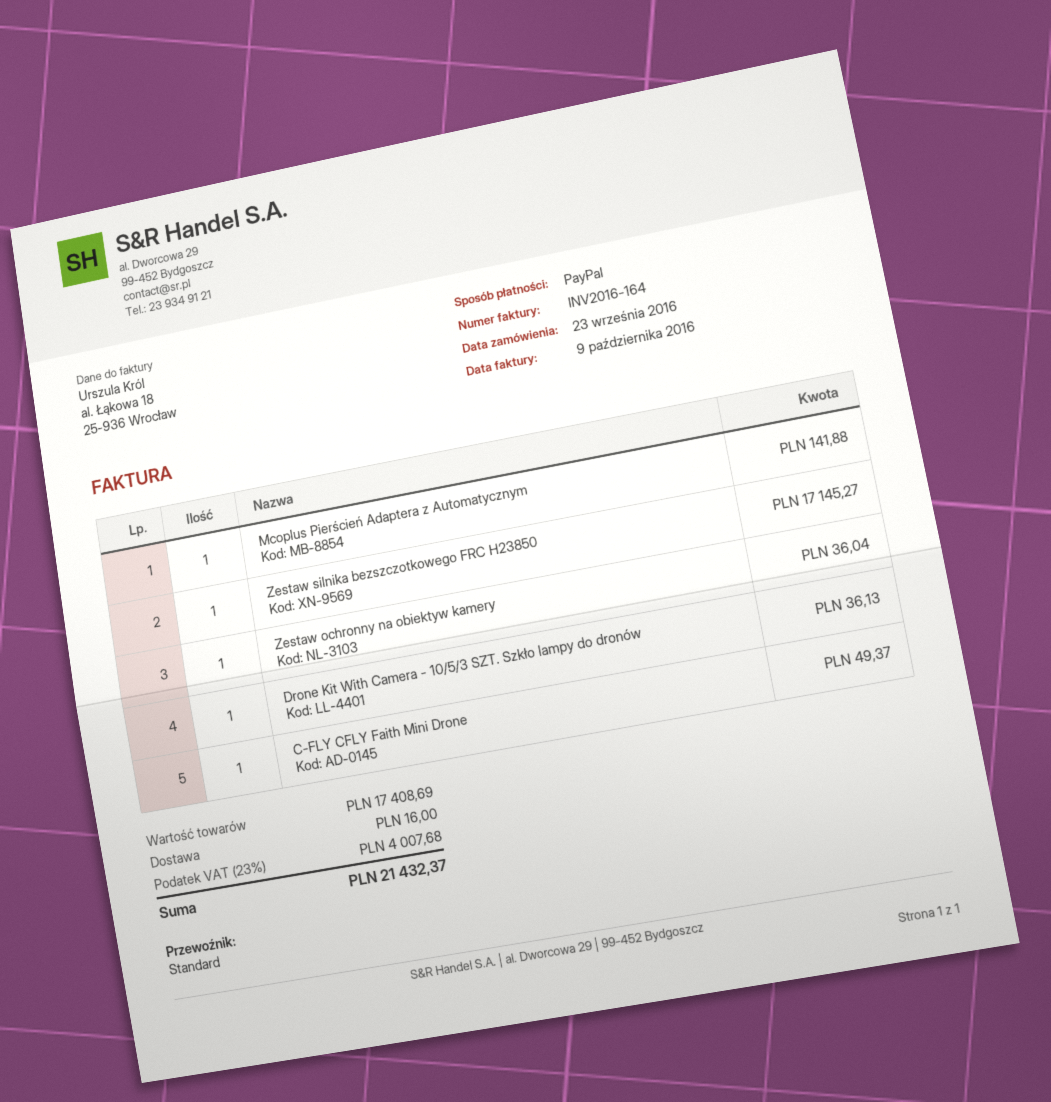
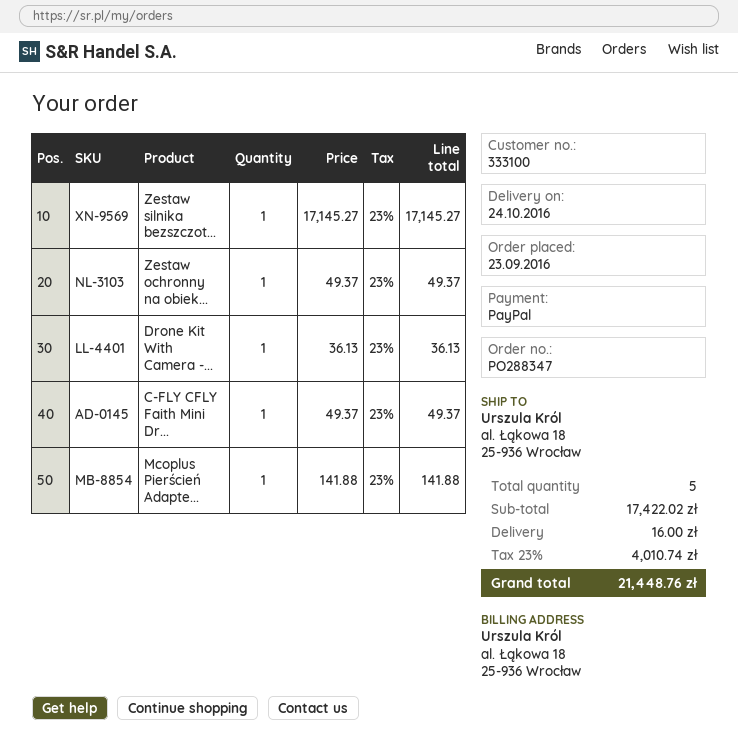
Zestaw ochronny na obiektyw kamery: 1 for 36.04 -> 1 for 49.37
subtotal: 17408.69 -> 17422.02
tax: 23% = 4007.68 -> 23% = 4010.74
total: 21432.37 -> 21448.76

